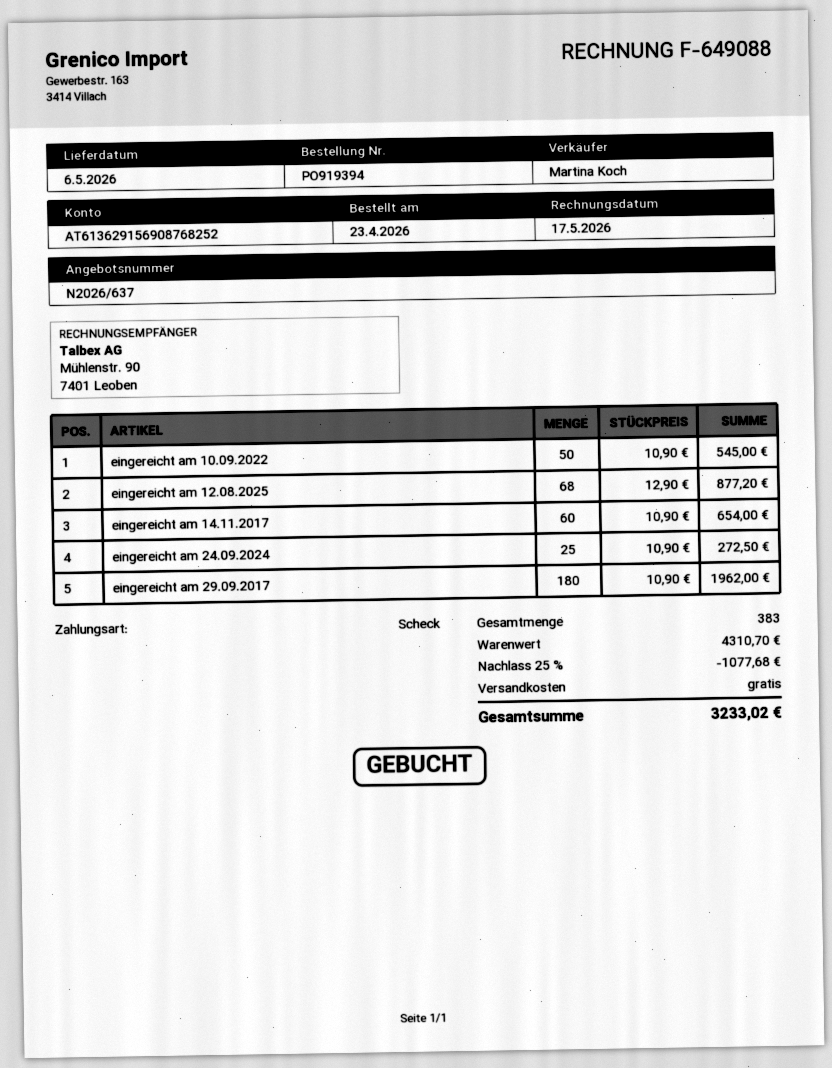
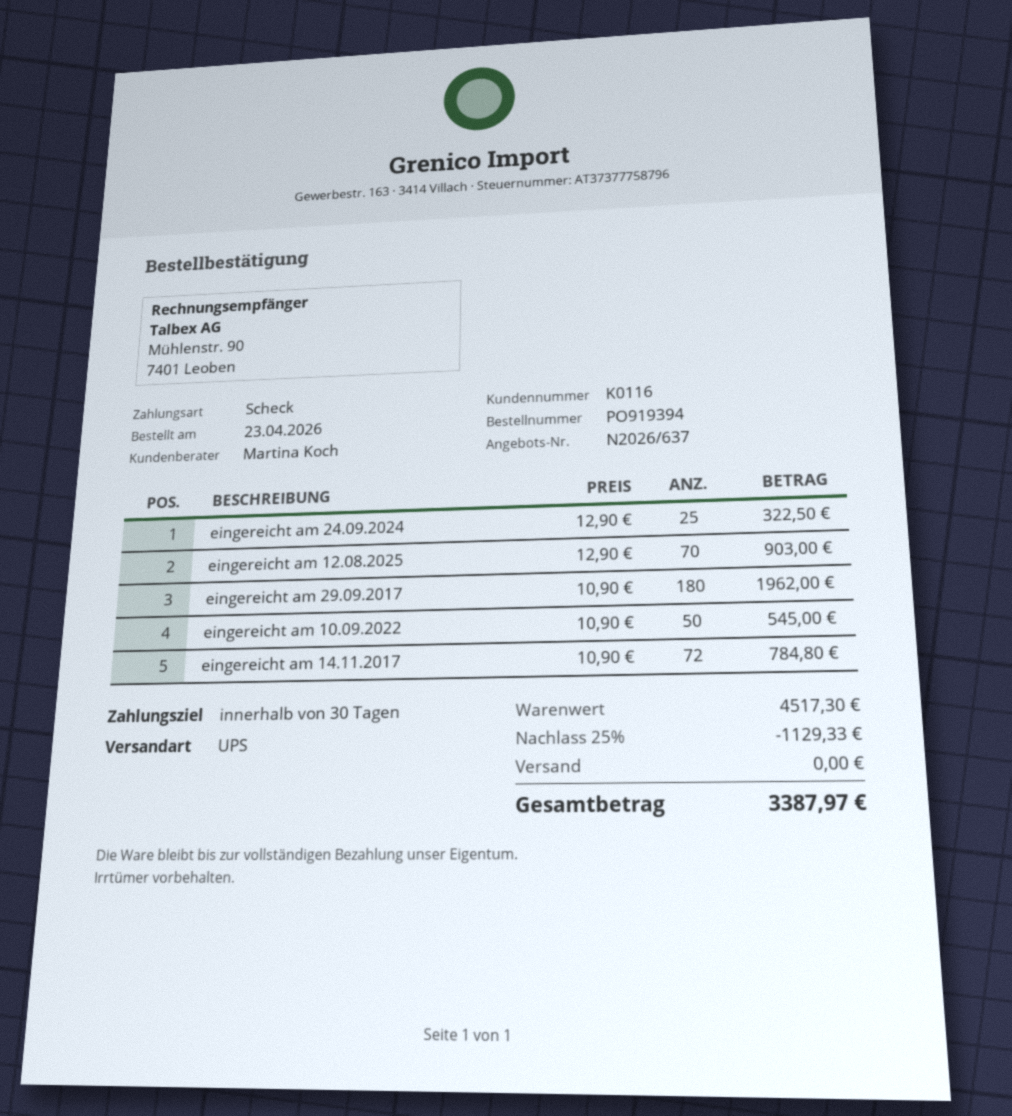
eingereicht am 12.08.2025: 68 x 12.90 = 877.20 -> 70 x 12.90 = 903.00
eingereicht am 14.11.2017: 60 x 10.90 = 654.00 -> 72 x 10.90 = 784.80
eingereicht am 24.09.2024: 25 x 10.90 = 272.50 -> 25 x 12.90 = 322.50
subtotal: 4310.70 -> 4517.30
discount: 25% = 1077.68 -> 25% = 1129.33
total: 3233.02 -> 3387.97

